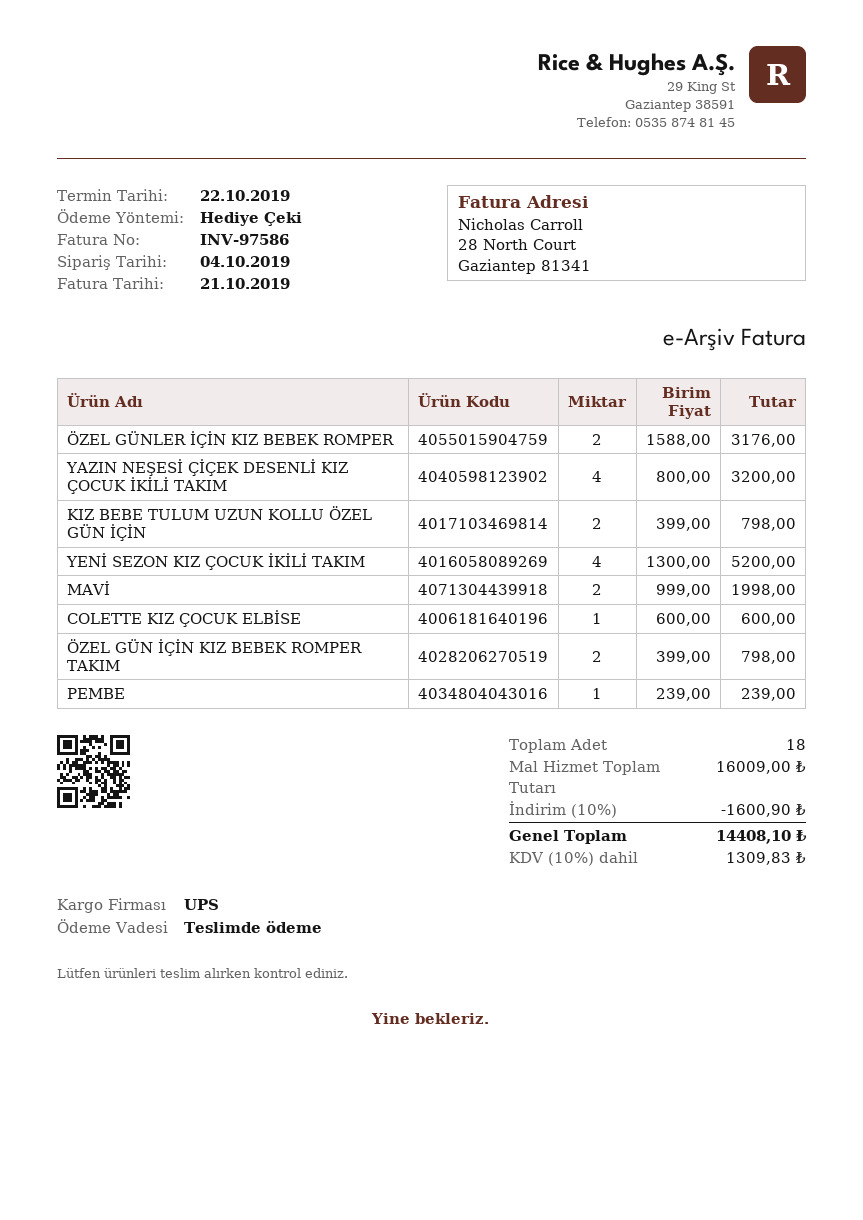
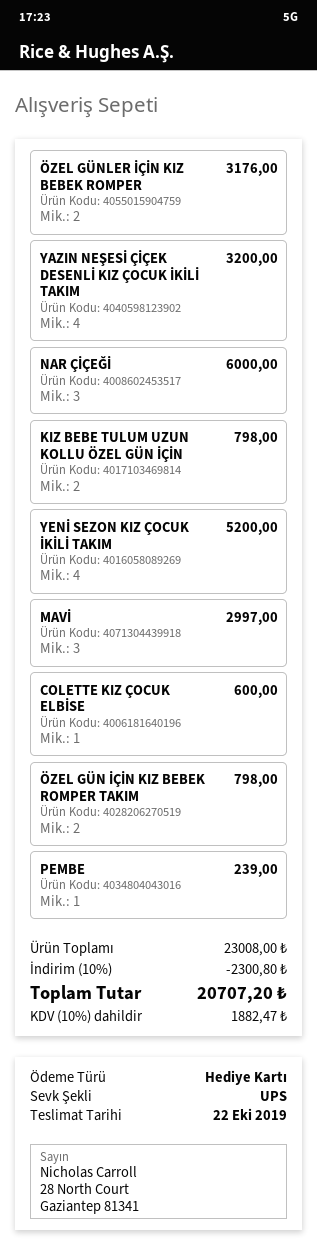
MAVİ: 2 for 1998.00 -> 3 for 2997.00
NAR ÇİÇEĞİ: none -> 3 for 6000.00
subtotal: 16009.00 -> 23008.00
discount: 10% = 1600.90 -> 10% = 2300.80
tax: 10% = 1309.83 -> 10% = 1882.47
total: 14408.10 -> 20707.20

